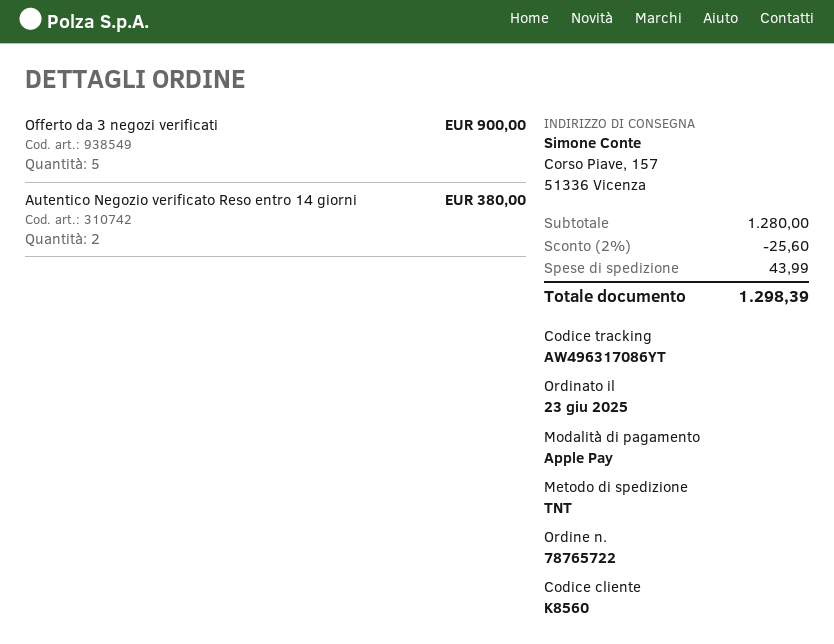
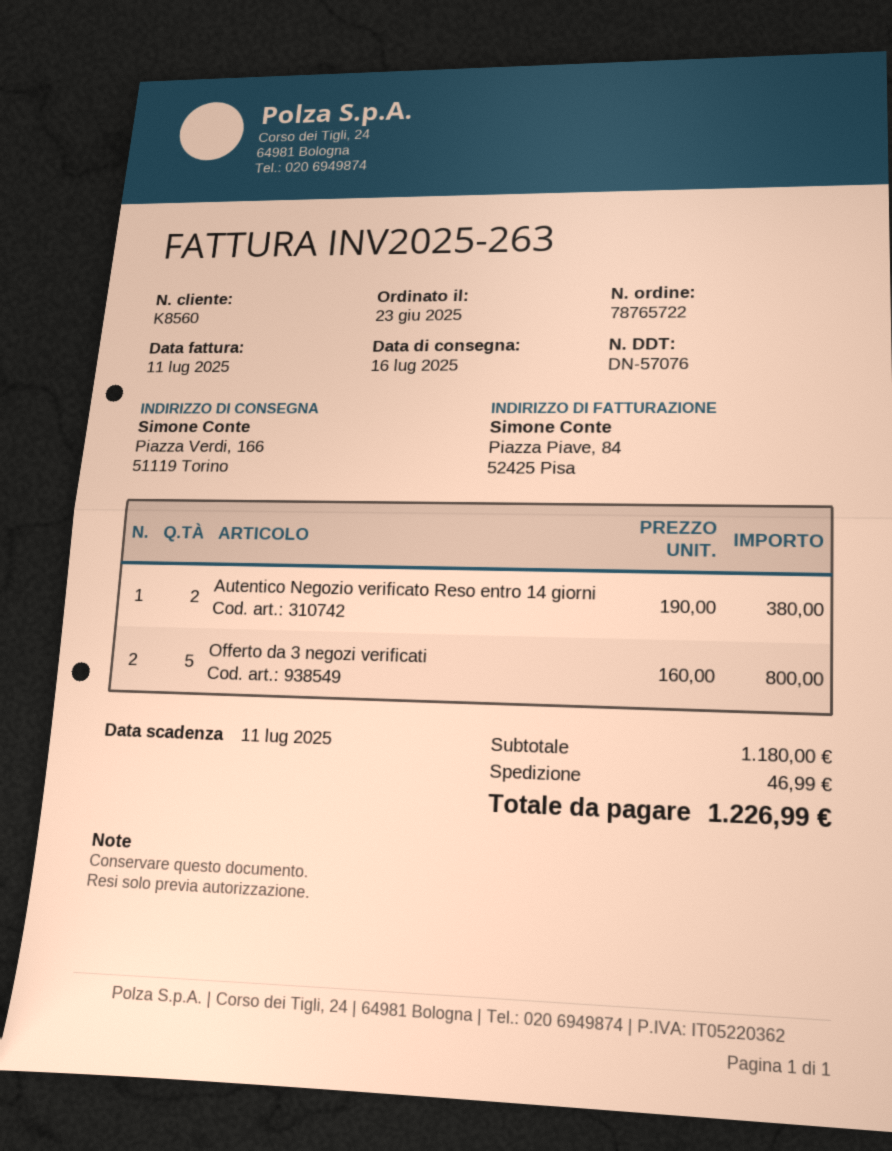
ship to: Corso Piave, 157, 51336 Vicenza -> Piazza Verdi, 166, 51119 Torino
Offerto da 3 negozi verificati: 5 for 900.00 -> 5 for 800.00
subtotal: 1280.00 -> 1180.00
discount: 2% = 25.60 -> none
shipping: 43.99 -> 46.99
total: 1298.39 -> 1226.99

